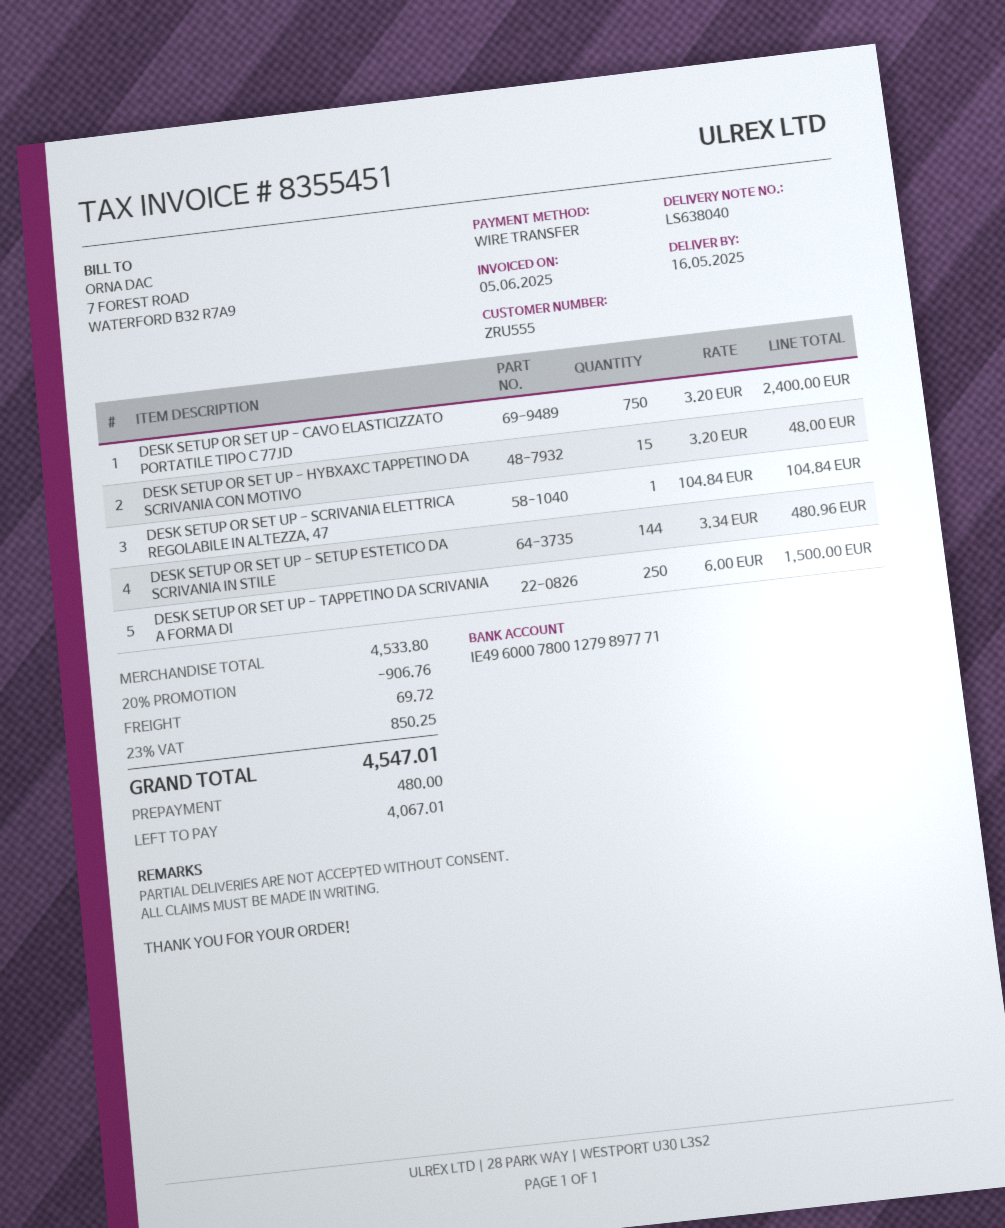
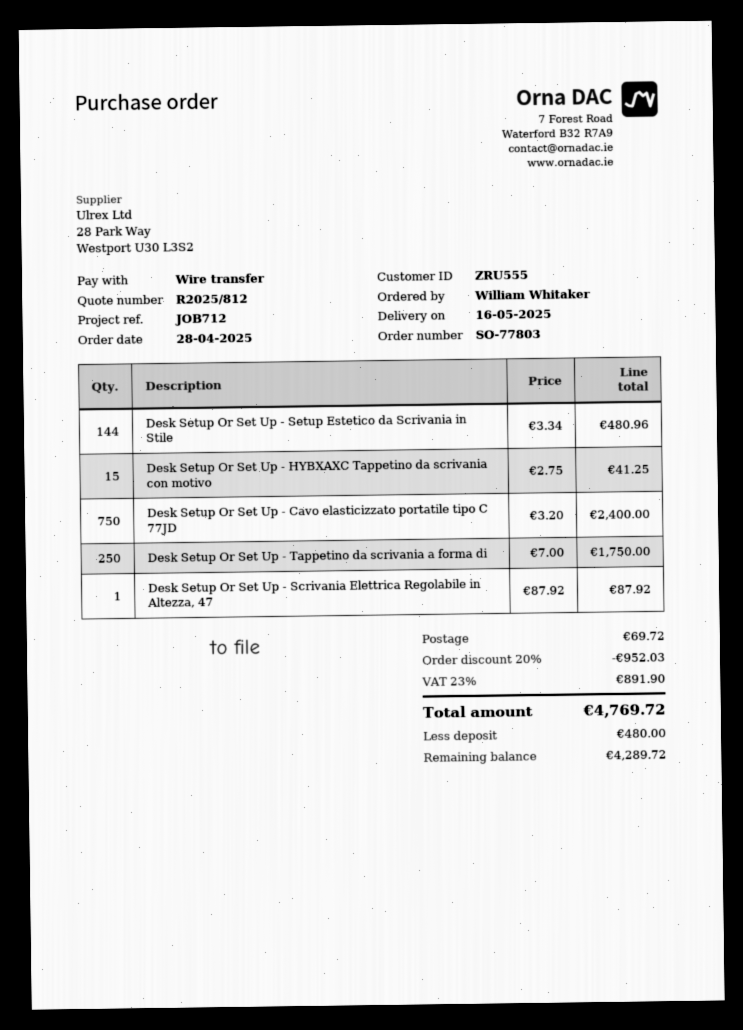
DESK SETUP OR SET UP - HYBXAXC TAPPETINO DA SCRIVANIA CON MOTIVO: 15 x 3.20 = 48.00 -> 15 x 2.75 = 41.25
DESK SETUP OR SET UP - SCRIVANIA ELETTRICA REGOLABILE IN ALTEZZA, 47: 1 x 104.84 = 104.84 -> 1 x 87.92 = 87.92
DESK SETUP OR SET UP - TAPPETINO DA SCRIVANIA A FORMA DI: 250 x 6.00 = 1500.00 -> 250 x 7.00 = 1750.00
discount: 20% = 906.76 -> 20% = 952.03
tax: 23% = 850.25 -> 23% = 891.90
total: 4547.01 -> 4769.72
balance: 4067.01 -> 4289.72

